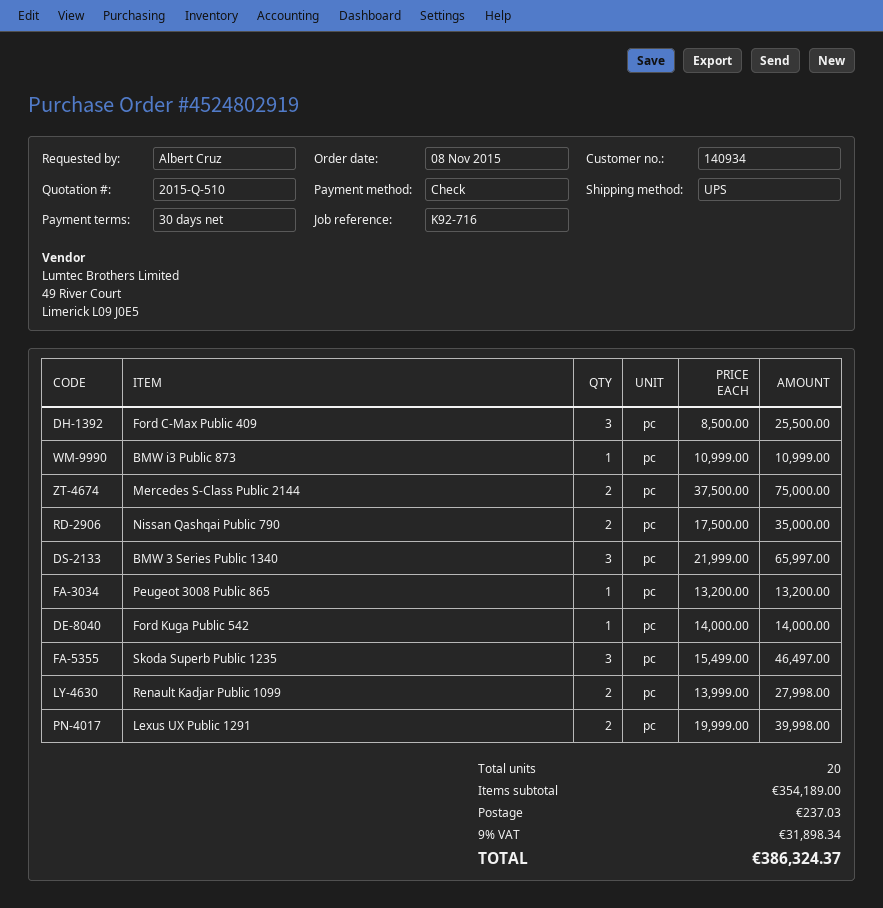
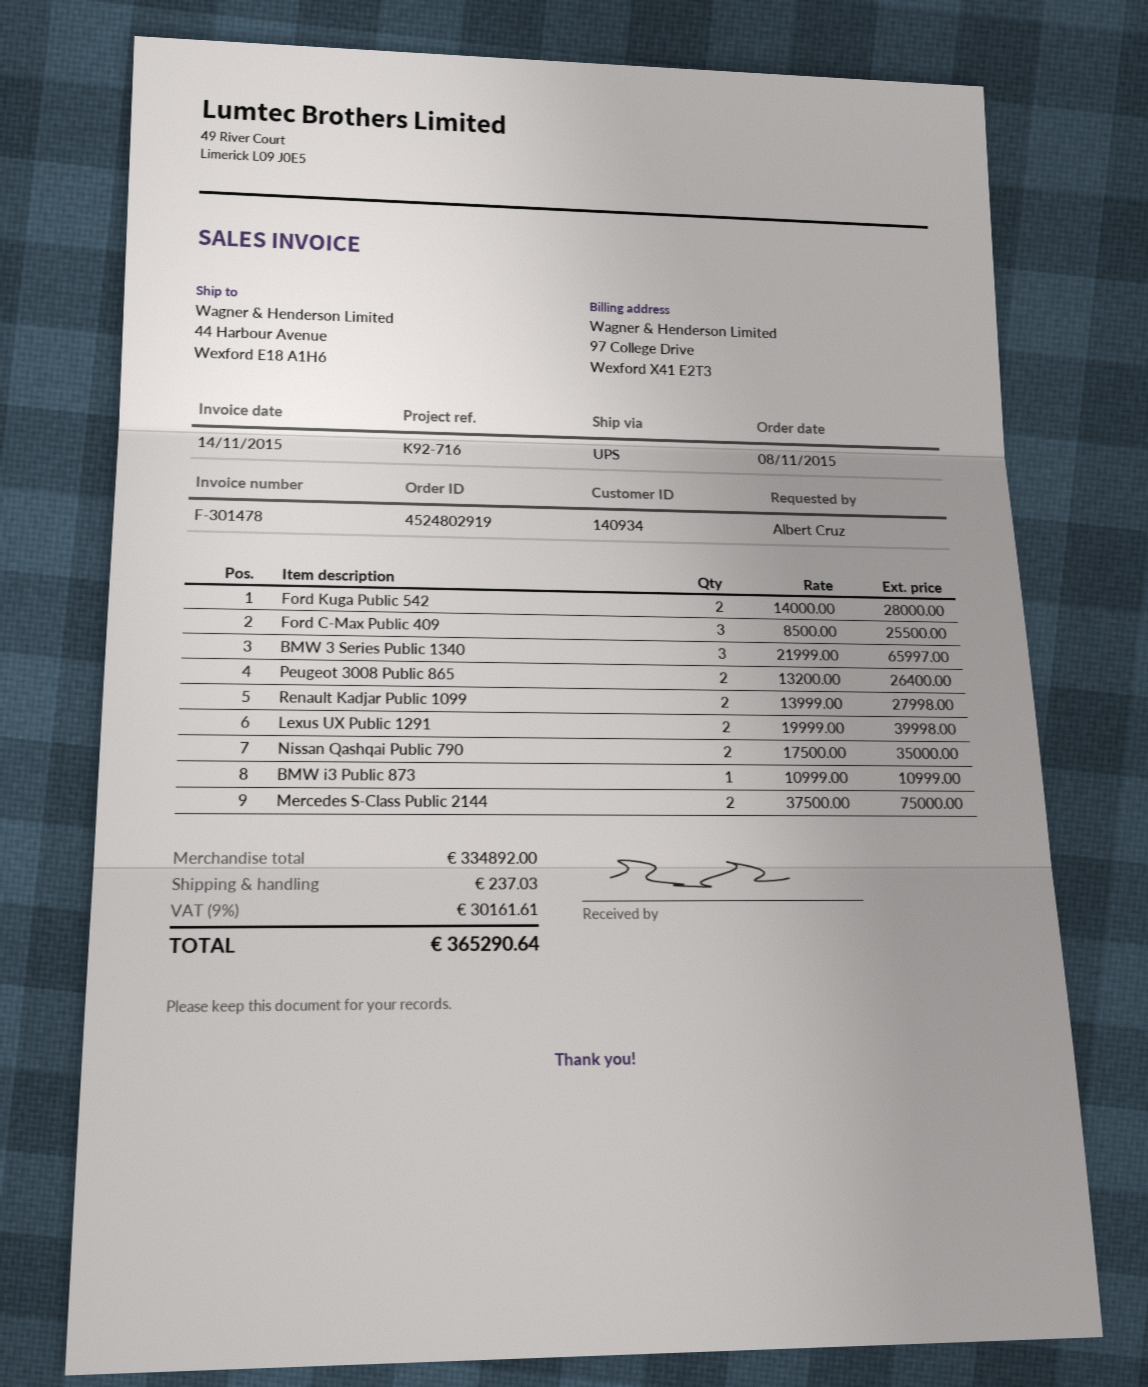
Peugeot 3008 Public 865: 1 x 13200.00 = 13200.00 -> 2 x 13200.00 = 26400.00
Ford Kuga Public 542: 1 x 14000.00 = 14000.00 -> 2 x 14000.00 = 28000.00
Skoda Superb Public 1235: 3 x 15499.00 = 46497.00 -> none
subtotal: 354189.00 -> 334892.00
tax: 9% = 31898.34 -> 9% = 30161.61
total: 386324.37 -> 365290.64

